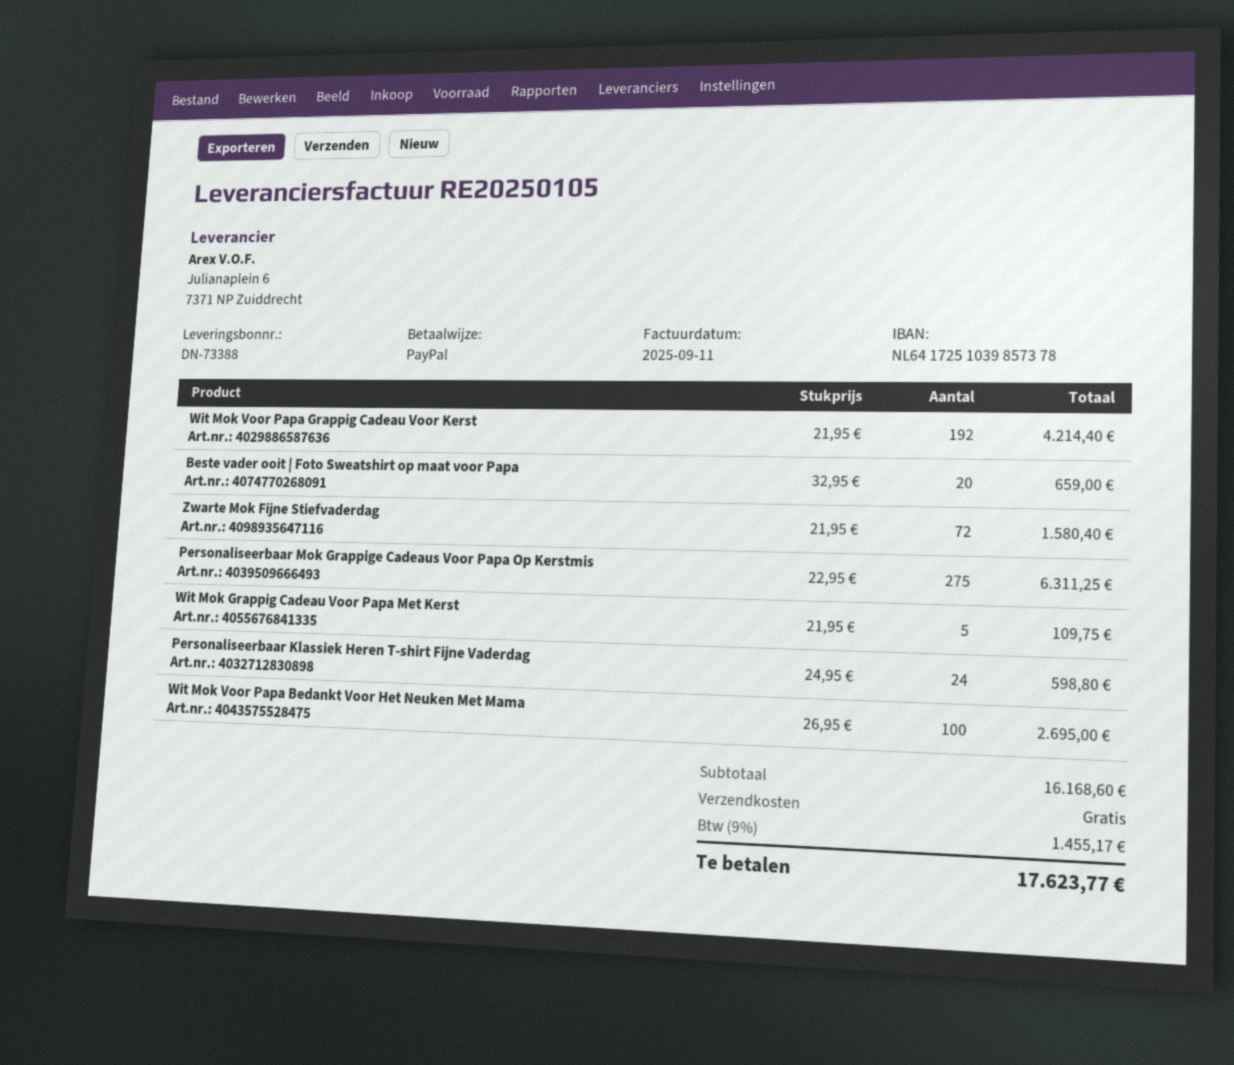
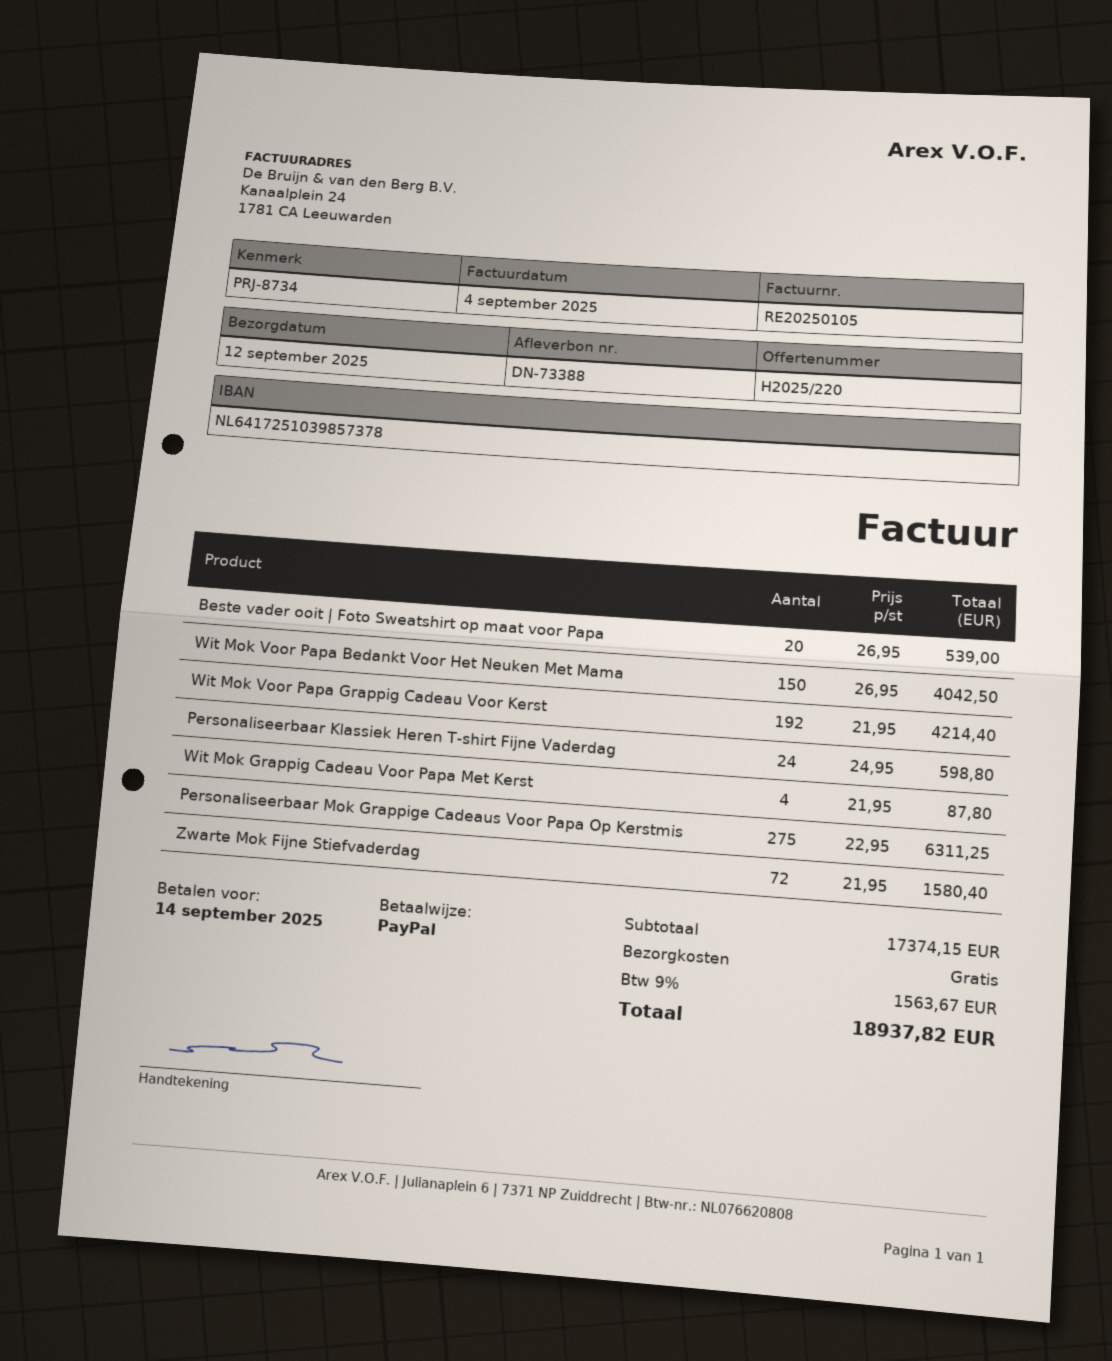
invoice date: 2025-09-11 -> 2025-09-04
Beste vader ooit | Foto Sweatshirt op maat voor Papa: 20 x 32.95 = 659.00 -> 20 x 26.95 = 539.00
Wit Mok Grappig Cadeau Voor Papa Met Kerst: 5 x 21.95 = 109.75 -> 4 x 21.95 = 87.80
Wit Mok Voor Papa Bedankt Voor Het Neuken Met Mama: 100 x 26.95 = 2695.00 -> 150 x 26.95 = 4042.50
subtotal: 16168.60 -> 17374.15
tax: 9% = 1455.17 -> 9% = 1563.67
total: 17623.77 -> 18937.82

